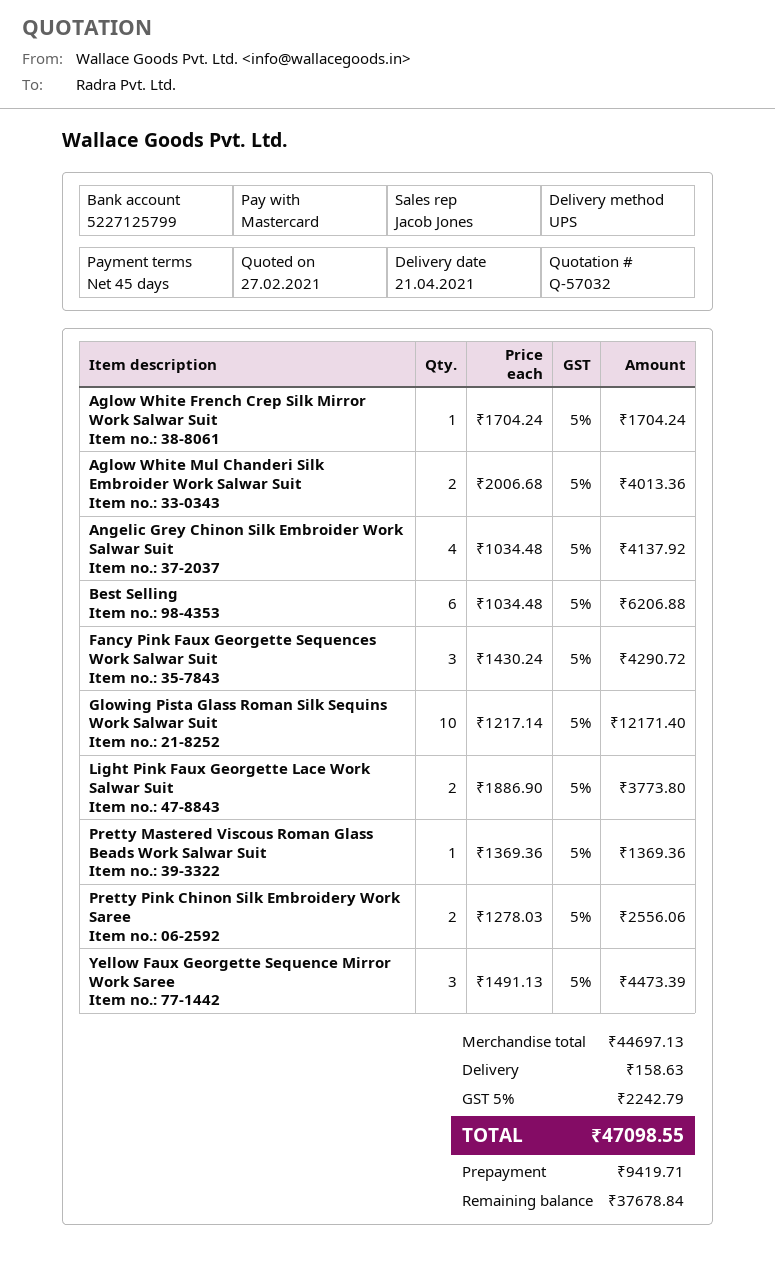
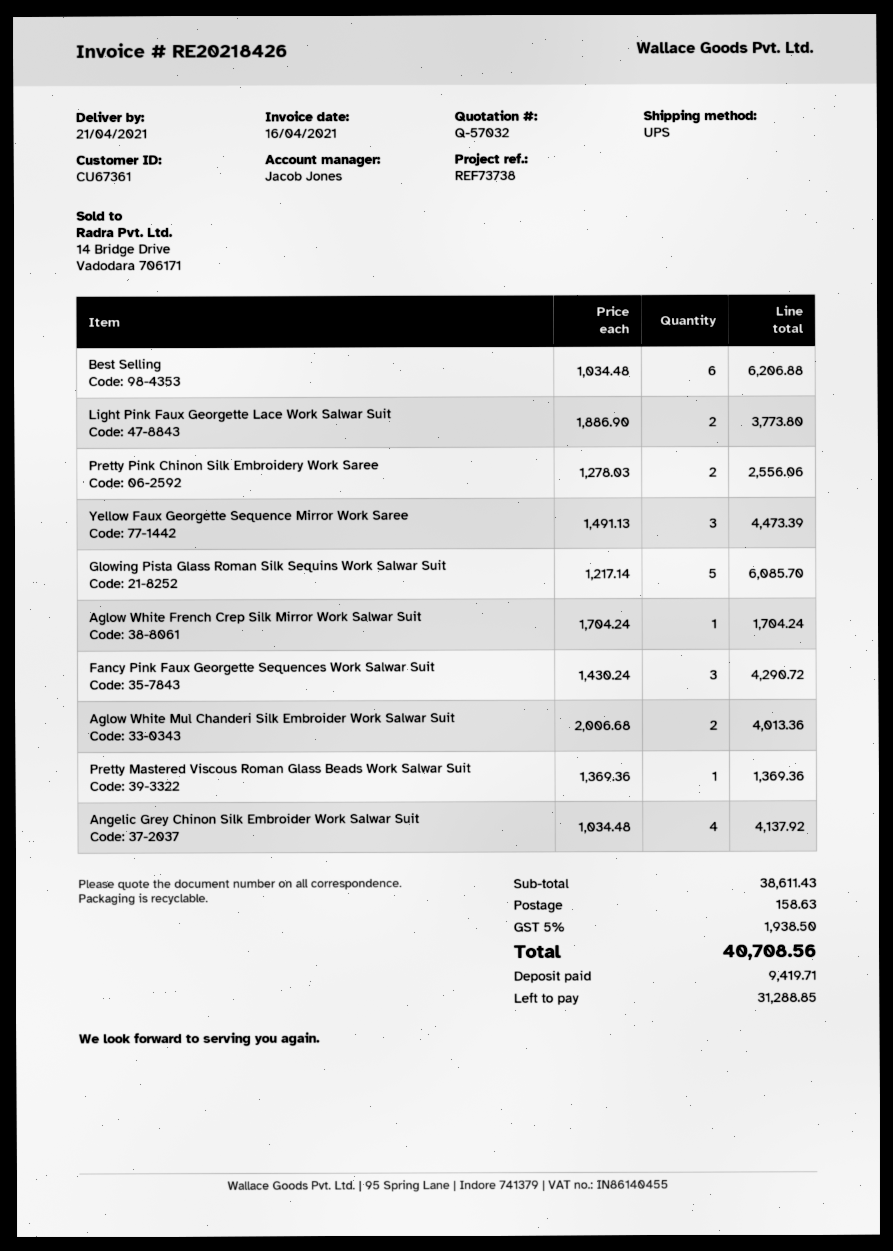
Glowing Pista Glass Roman Silk Sequins Work Salwar Suit: 10 x 1217.14 = 12171.40 -> 5 x 1217.14 = 6085.70
subtotal: 44697.13 -> 38611.43
tax: 5% = 2242.79 -> 5% = 1938.50
total: 47098.55 -> 40708.56
balance: 37678.84 -> 31288.85

